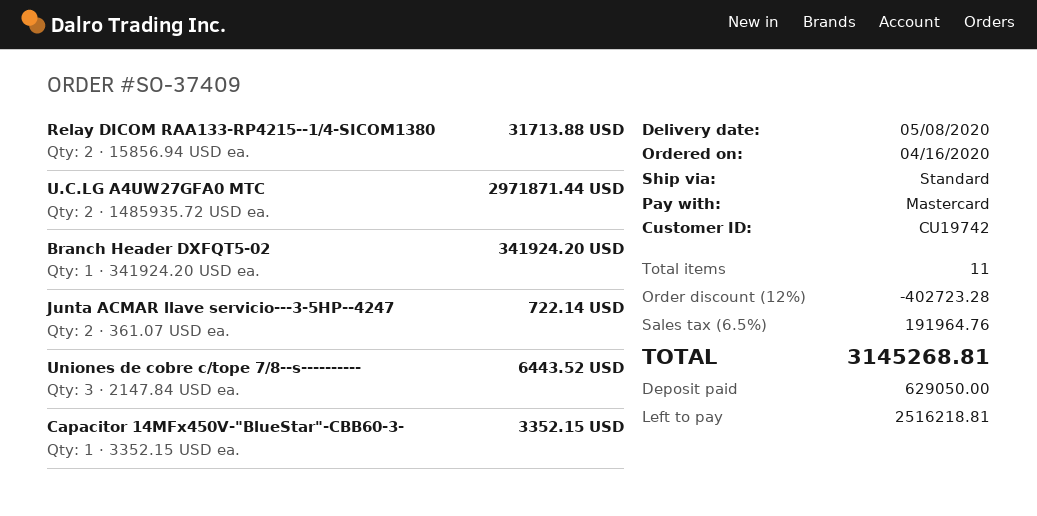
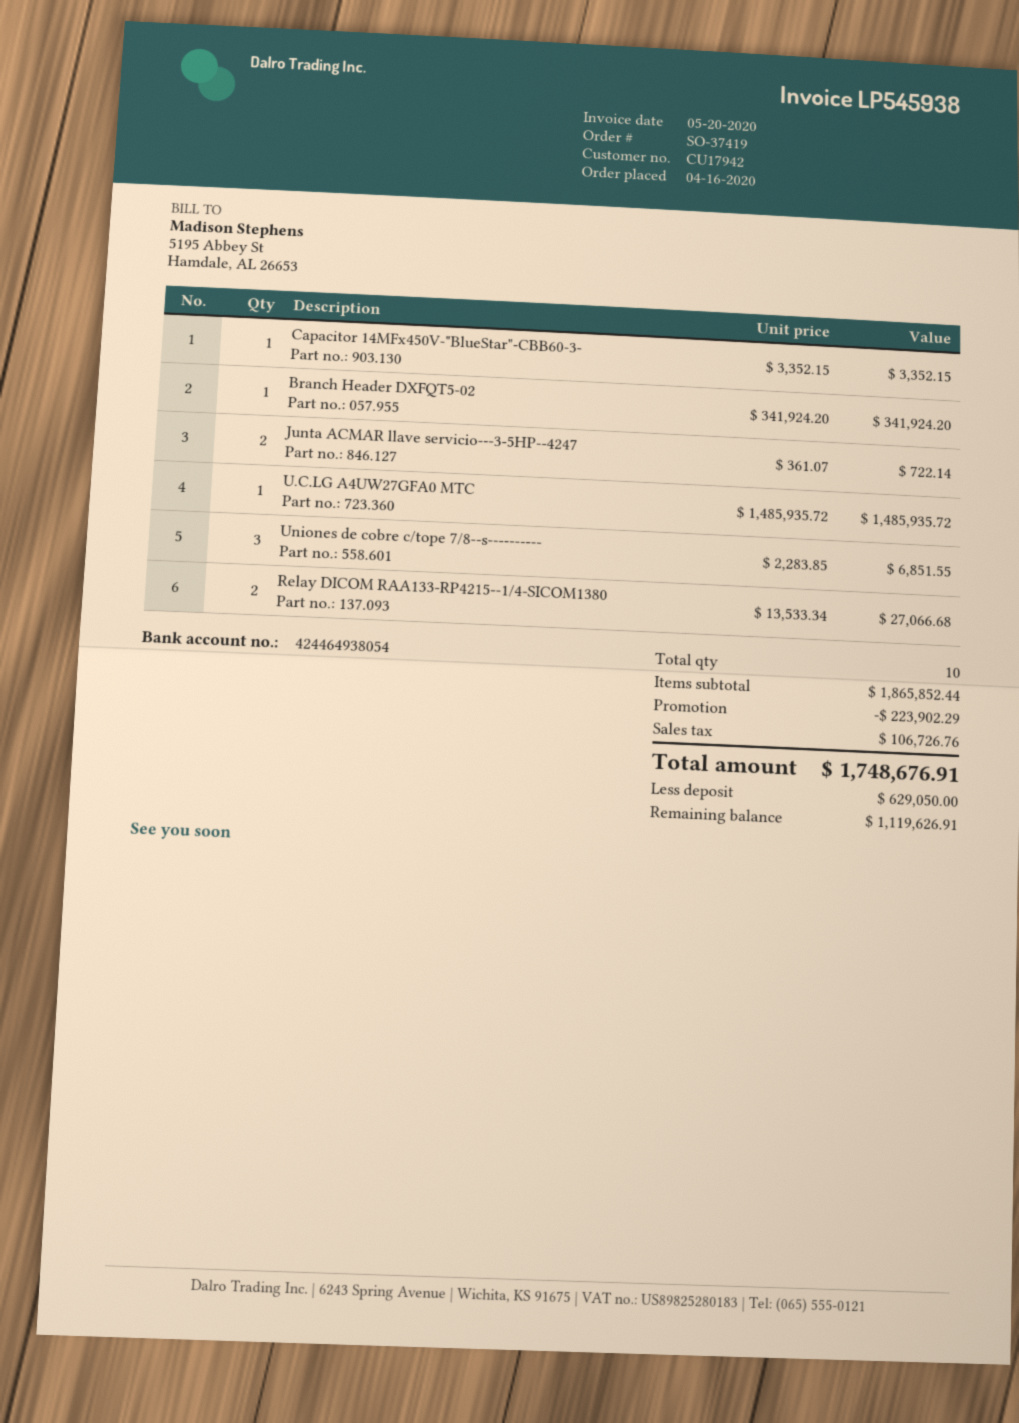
order number: SO-37409 -> SO-37419
customer number: CU19742 -> CU17942
Relay DICOM RAA133-RP4215--1/4-SICOM1380: 2 x 15856.94 = 31713.88 -> 2 x 13533.34 = 27066.68
U.C.LG A4UW27GFA0 MTC: 2 x 1485935.72 = 2971871.44 -> 1 x 1485935.72 = 1485935.72
Uniones de cobre c/tope 7/8--s----------: 3 x 2147.84 = 6443.52 -> 3 x 2283.85 = 6851.55
total quantity: 11 -> 10
discount: 402723.28 -> 223902.29
tax: 191964.76 -> 106726.76
total: 3145268.81 -> 1748676.91
balance: 2516218.81 -> 1119626.91

